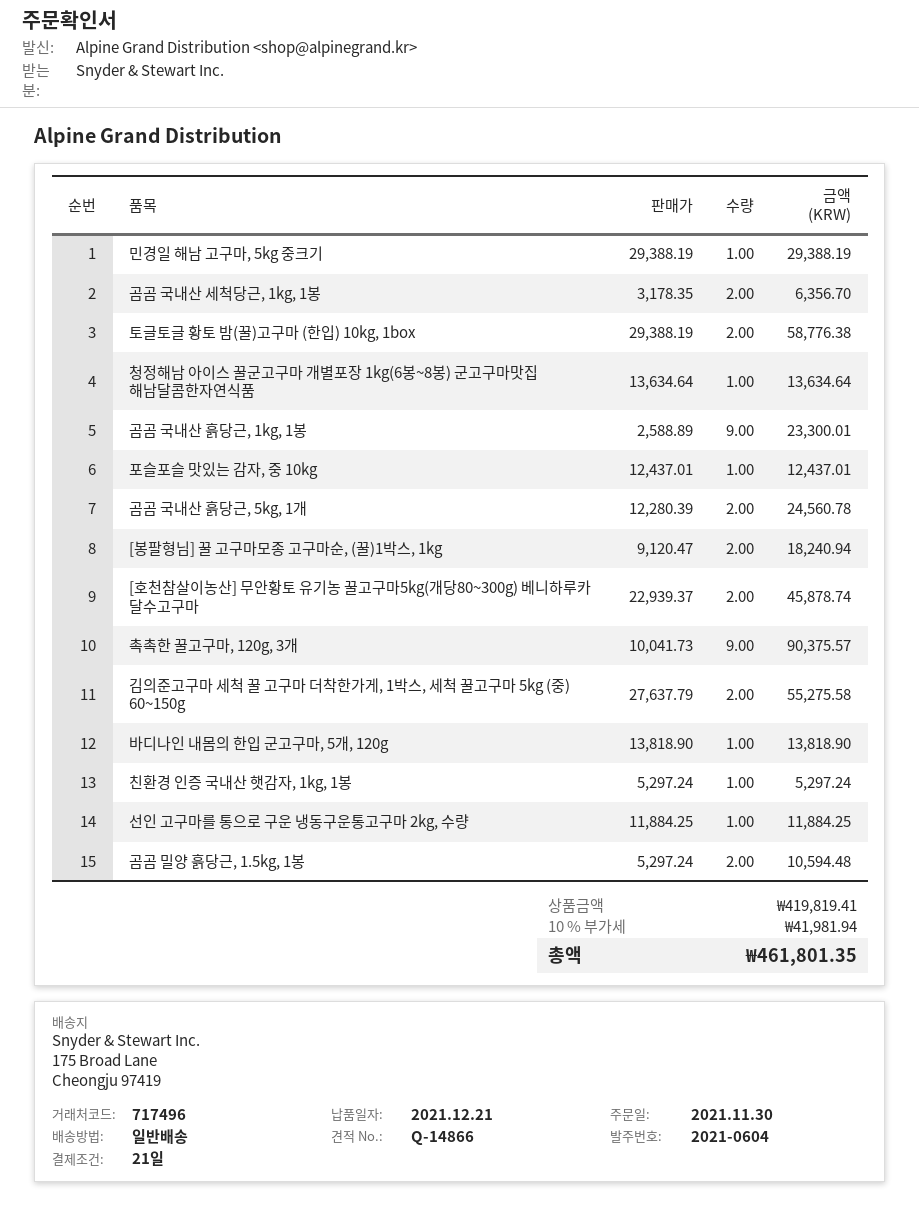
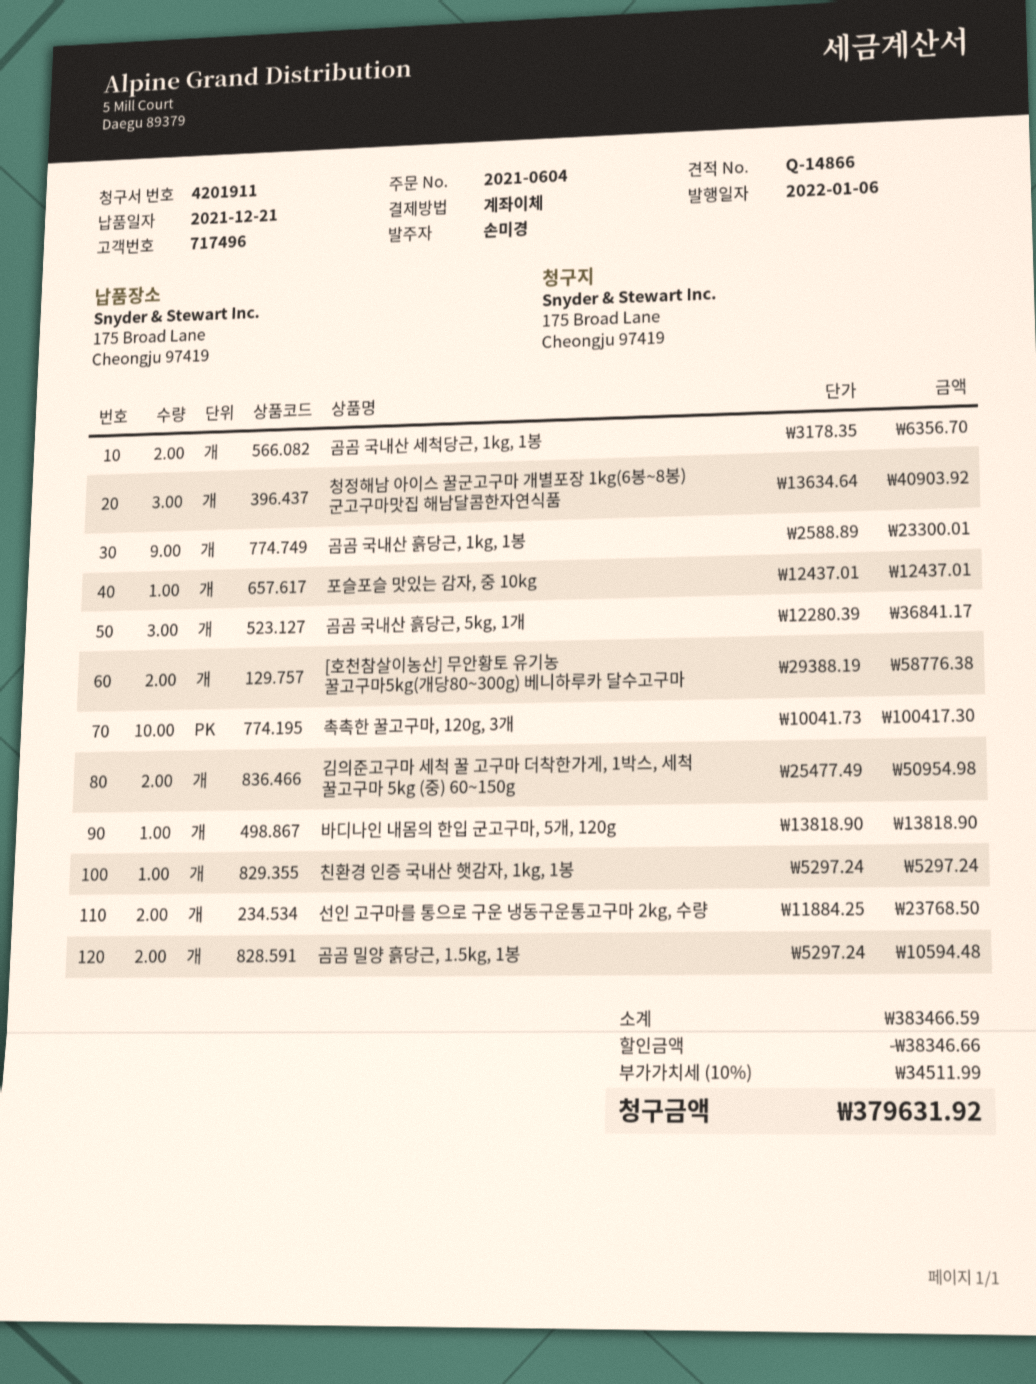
민경일 해남 고구마, 5kg 중크기: 1 x 29388.19 = 29388.19 -> none
토글토글 황토 밤(꿀)고구마 (한입) 10kg, 1box: 2 x 29388.19 = 58776.38 -> none
청정해남 아이스 꿀군고구마 개별포장 1kg(6봉~8봉) 군고구마맛집 해남달콤한자연식품: 1 x 13634.64 = 13634.64 -> 3 x 13634.64 = 40903.92
곰곰 국내산 흙당근, 5kg, 1개: 2 x 12280.39 = 24560.78 -> 3 x 12280.39 = 36841.17
[봉팔형님] 꿀 고구마모종 고구마순, (꿀)1박스, 1kg: 2 x 9120.47 = 18240.94 -> none
[호천참살이농산] 무안황토 유기농 꿀고구마5kg(개당80~300g) 베니하루카 달수고구마: 2 x 22939.37 = 45878.74 -> 2 x 29388.19 = 58776.38
촉촉한 꿀고구마, 120g, 3개: 9 x 10041.73 = 90375.57 -> 10 x 10041.73 = 100417.30
김의준고구마 세척 꿀 고구마 더착한가게, 1박스, 세척 꿀고구마 5kg (중) 60~150g: 2 x 27637.79 = 55275.58 -> 2 x 25477.49 = 50954.98
선인 고구마를 통으로 구운 냉동구운통고구마 2kg, 수량: 1 x 11884.25 = 11884.25 -> 2 x 11884.25 = 23768.50
subtotal: 419819.41 -> 383466.59
discount: none -> 38346.66
tax: 10% = 41981.94 -> 10% = 34511.99
total: 461801.35 -> 379631.92

